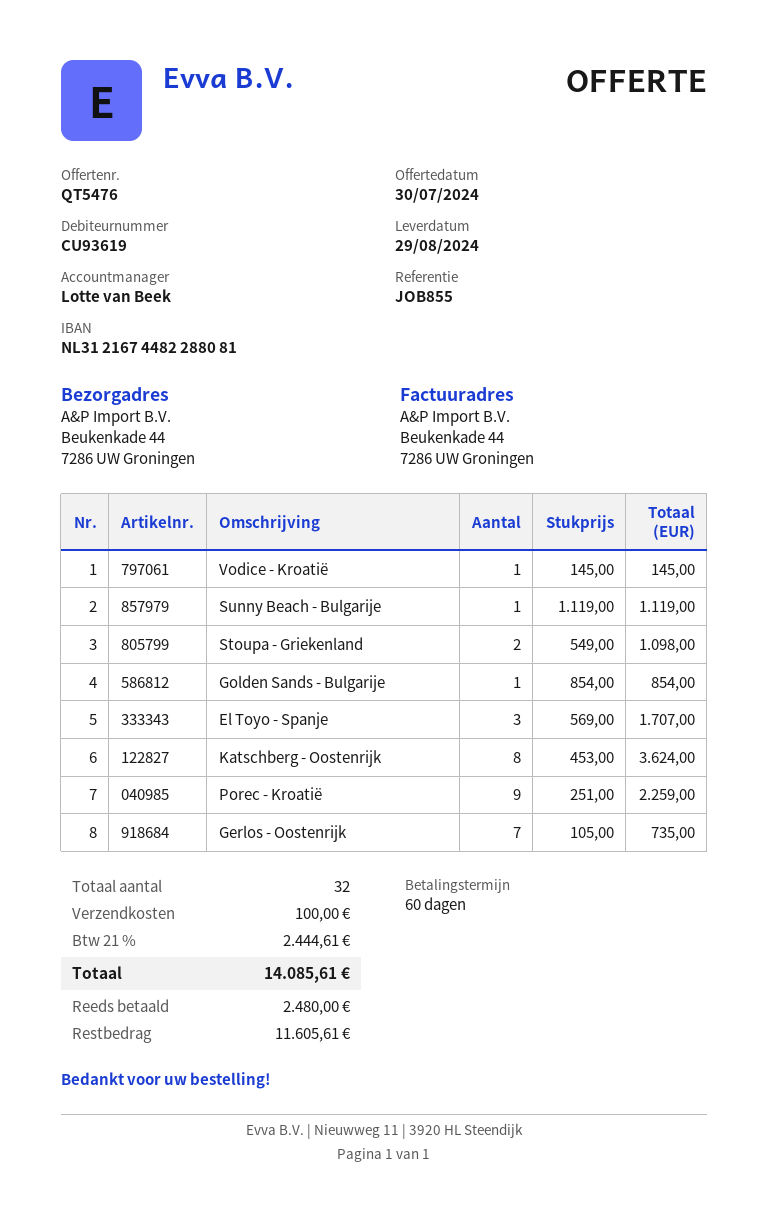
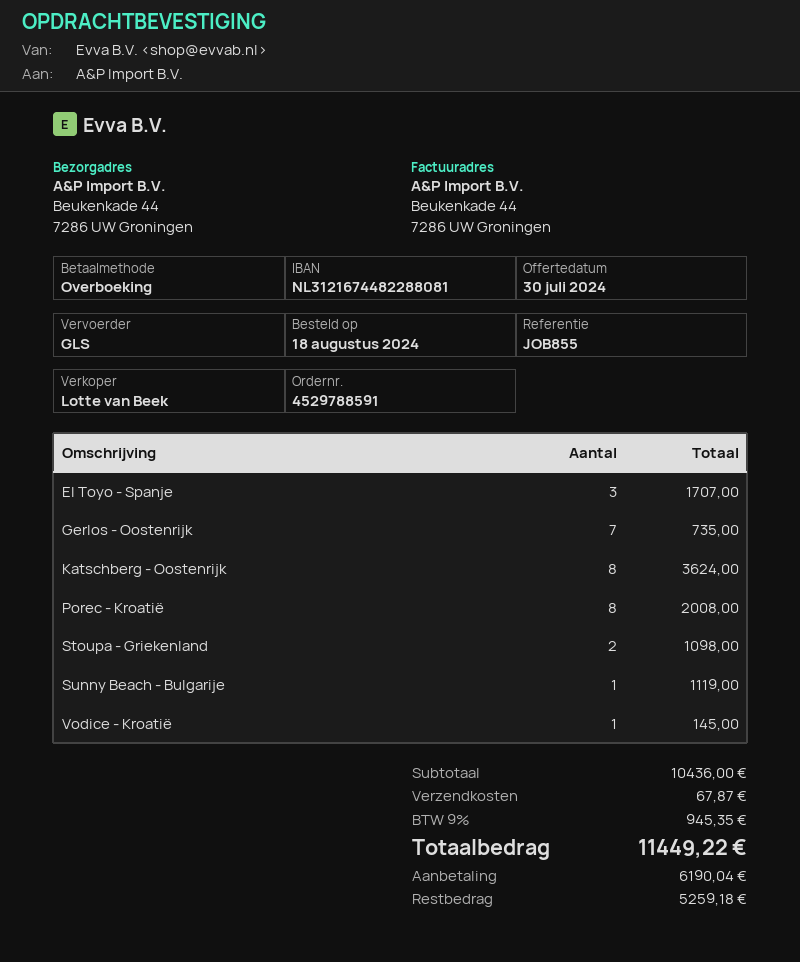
Golden Sands - Bulgarije: 1 for 854.00 -> none
Porec - Kroatië: 9 for 2259.00 -> 8 for 2008.00
shipping: 100.00 -> 67.87
tax: 21% = 2444.61 -> 9% = 945.35
total: 14085.61 -> 11449.22
deposit: 2480.00 -> 6190.04
balance: 11605.61 -> 5259.18

